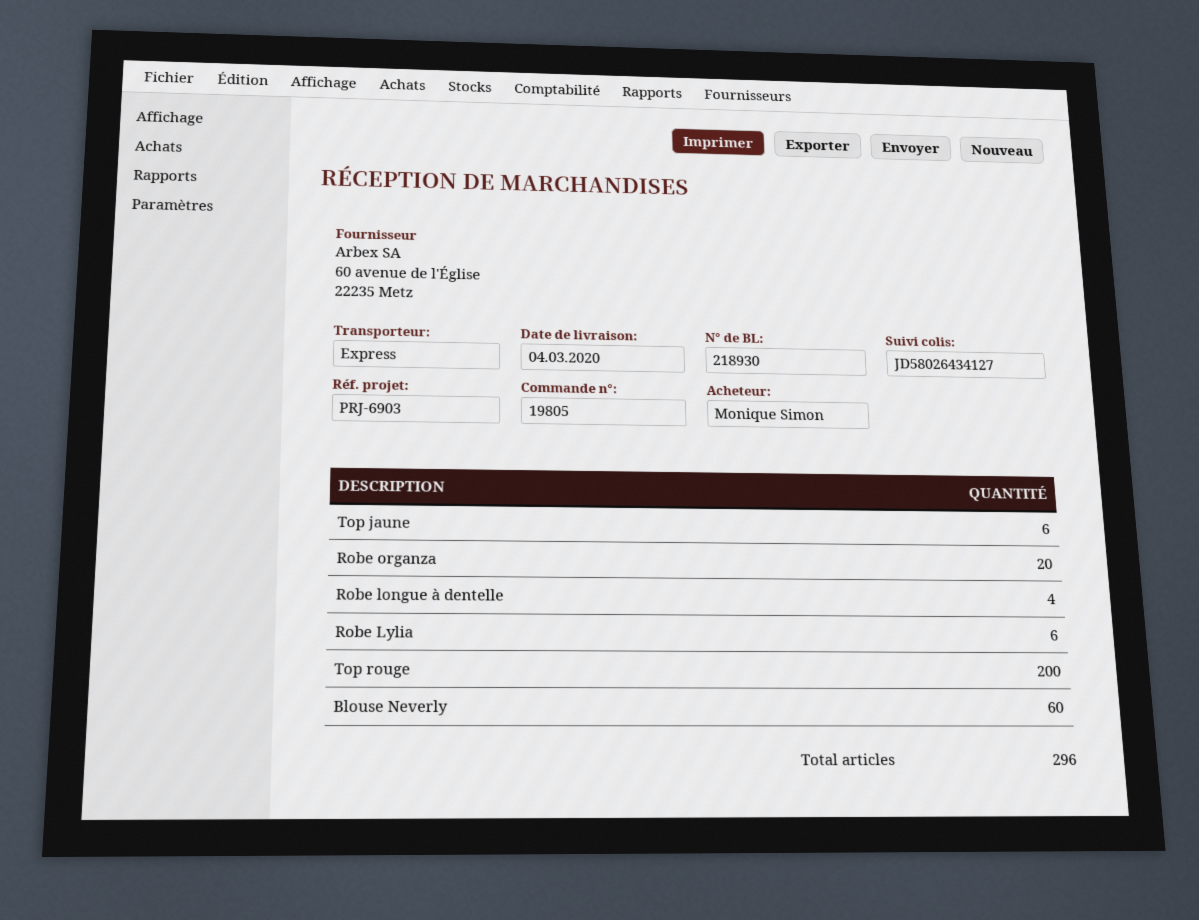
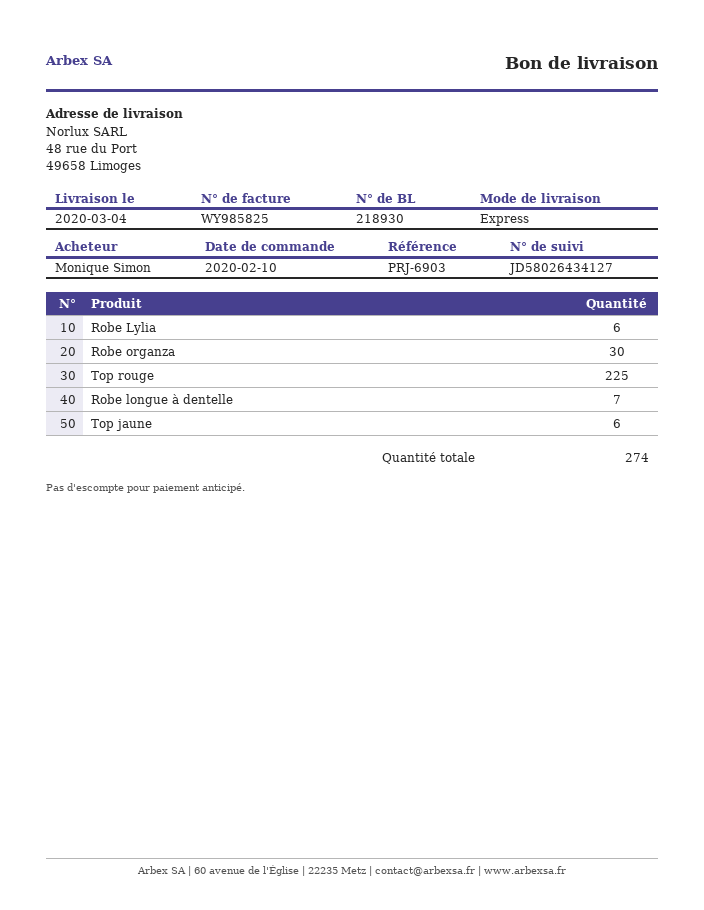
Robe organza: 20 -> 30
Robe longue à dentelle: 4 -> 7
Top rouge: 200 -> 225
Blouse Neverly: 60 -> none
total quantity: 296 -> 274

